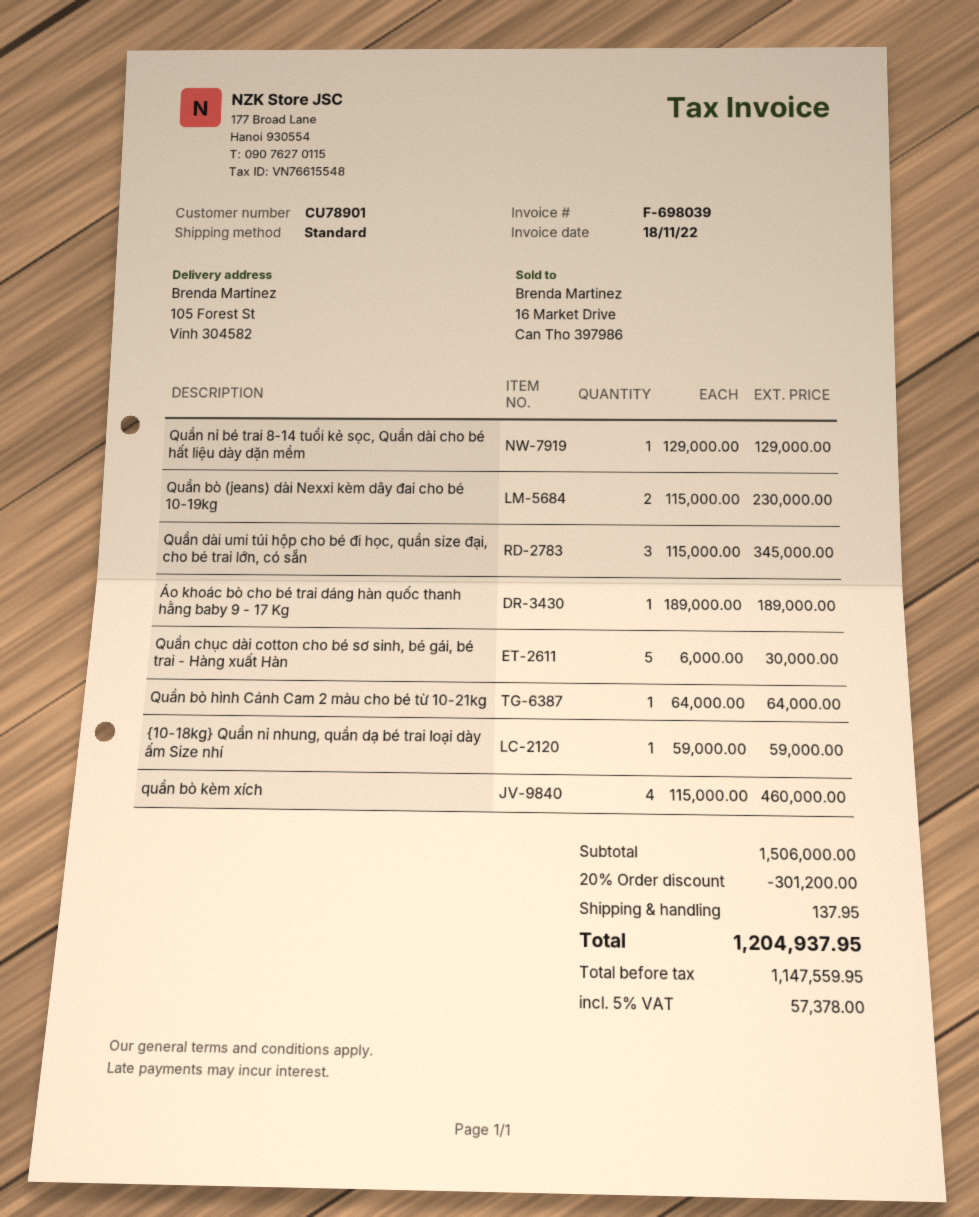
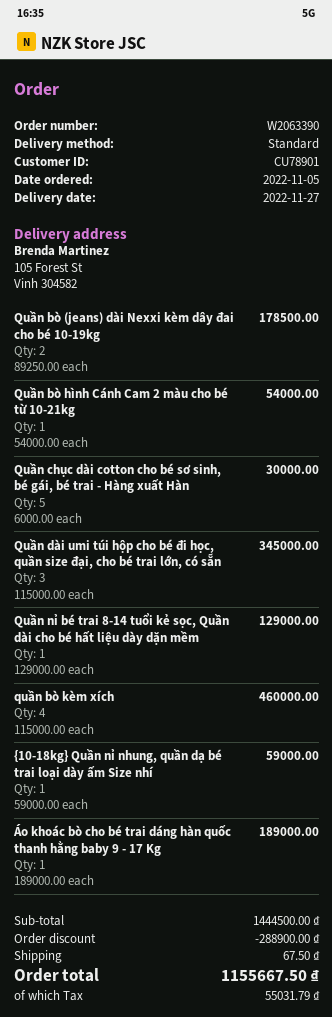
Quần bò (jeans) dài Nexxi kèm dây đai cho bé 10-19kg: 2 x 115000.00 = 230000.00 -> 2 x 89250.00 = 178500.00
Quần bò hình Cánh Cam 2 màu cho bé từ 10-21kg: 1 x 64000.00 = 64000.00 -> 1 x 54000.00 = 54000.00
subtotal: 1506000.00 -> 1444500.00
discount: 301200.00 -> 288900.00
shipping: 137.95 -> 67.50
tax: 57378.00 -> 55031.79
total: 1204937.95 -> 1155667.50

